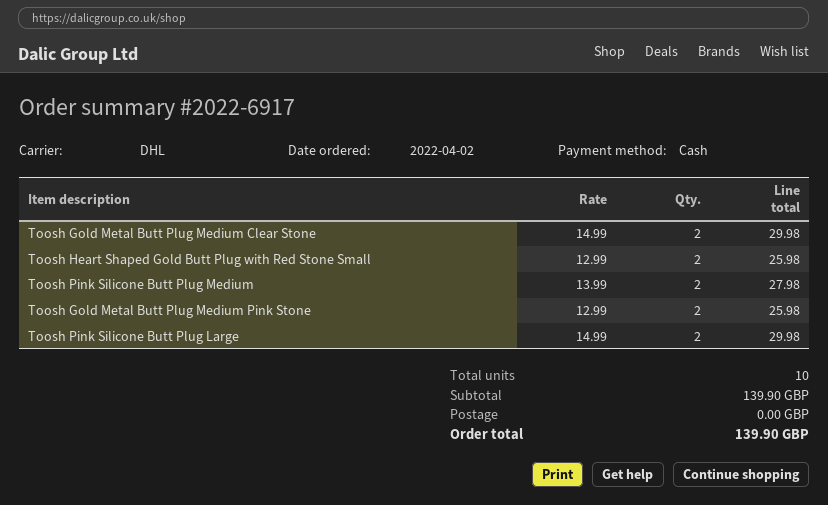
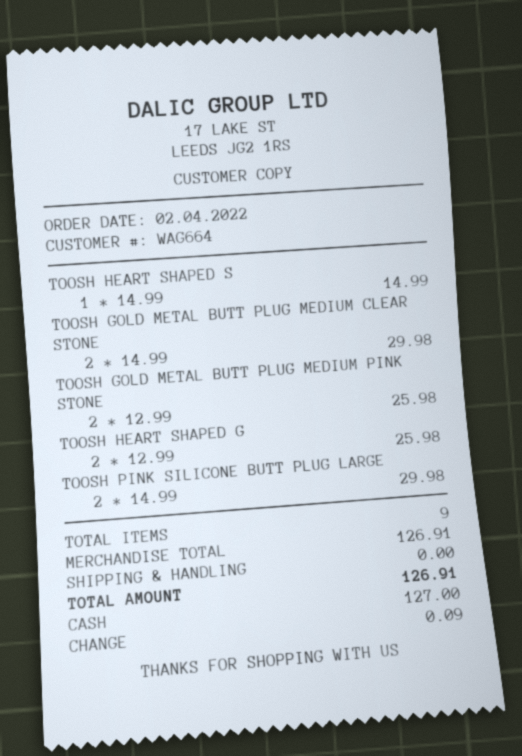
Toosh Pink Silicone Butt Plug Medium: 2 x 13.99 = 27.98 -> none
TOOSH HEART SHAPED S: none -> 1 x 14.99 = 14.99
total quantity: 10 -> 9
subtotal: 139.90 -> 126.91
total: 139.90 -> 126.91

